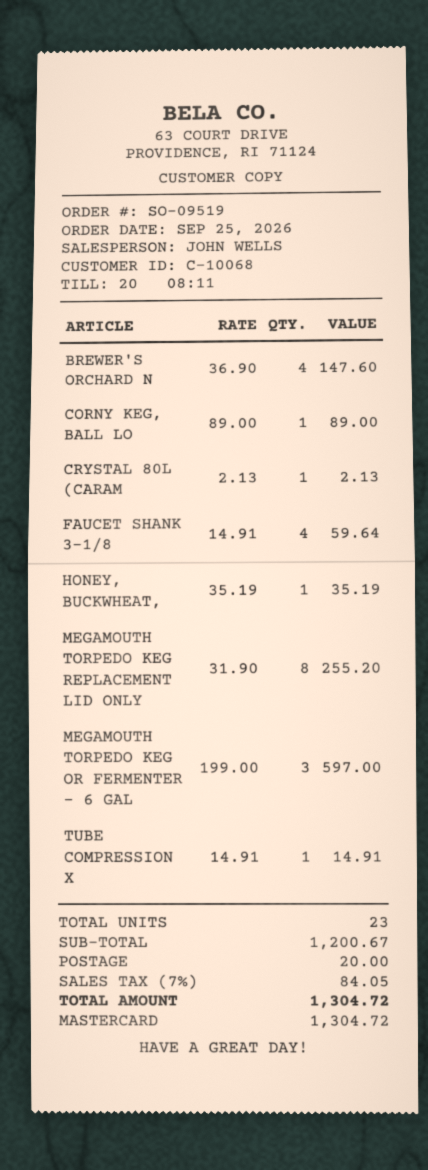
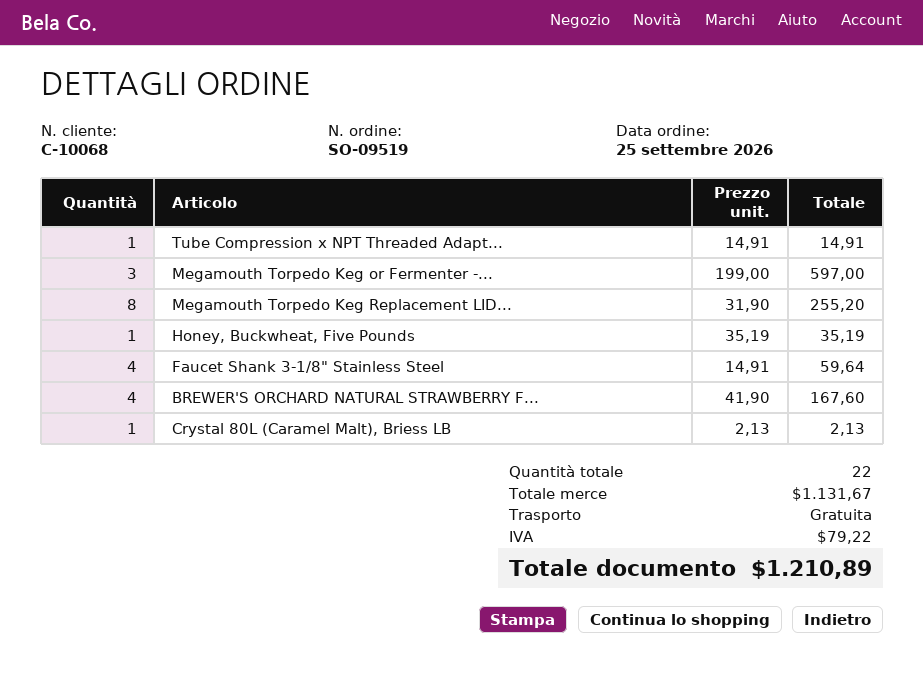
BREWER'S ORCHARD N: 4 x 36.90 = 147.60 -> 4 x 41.90 = 167.60
CORNY KEG, BALL LO: 1 x 89.00 = 89.00 -> none
total quantity: 23 -> 22
subtotal: 1200.67 -> 1131.67
shipping: 20.00 -> 0.00
tax: 84.05 -> 79.22
total: 1304.72 -> 1210.89

